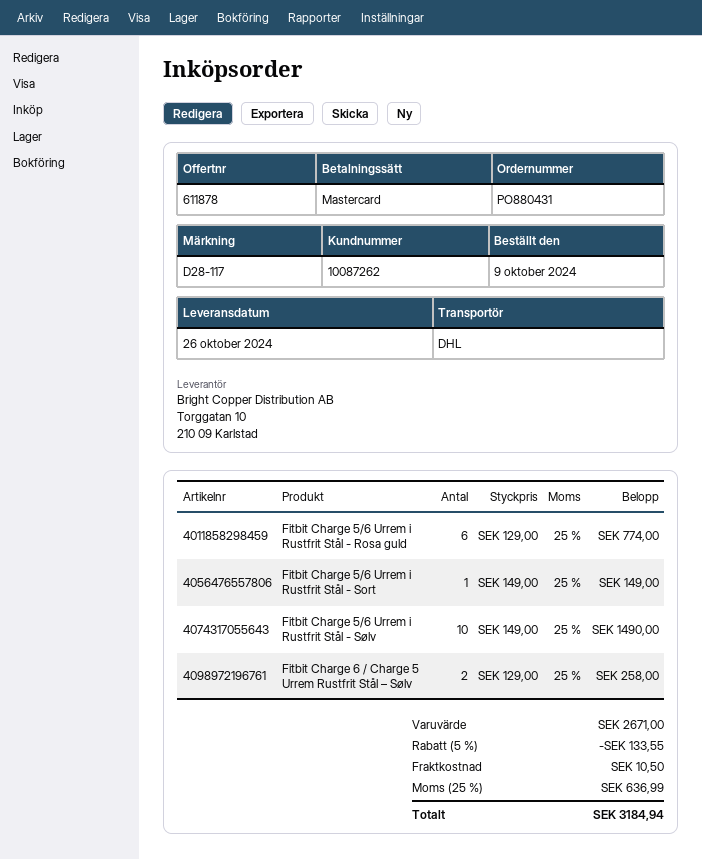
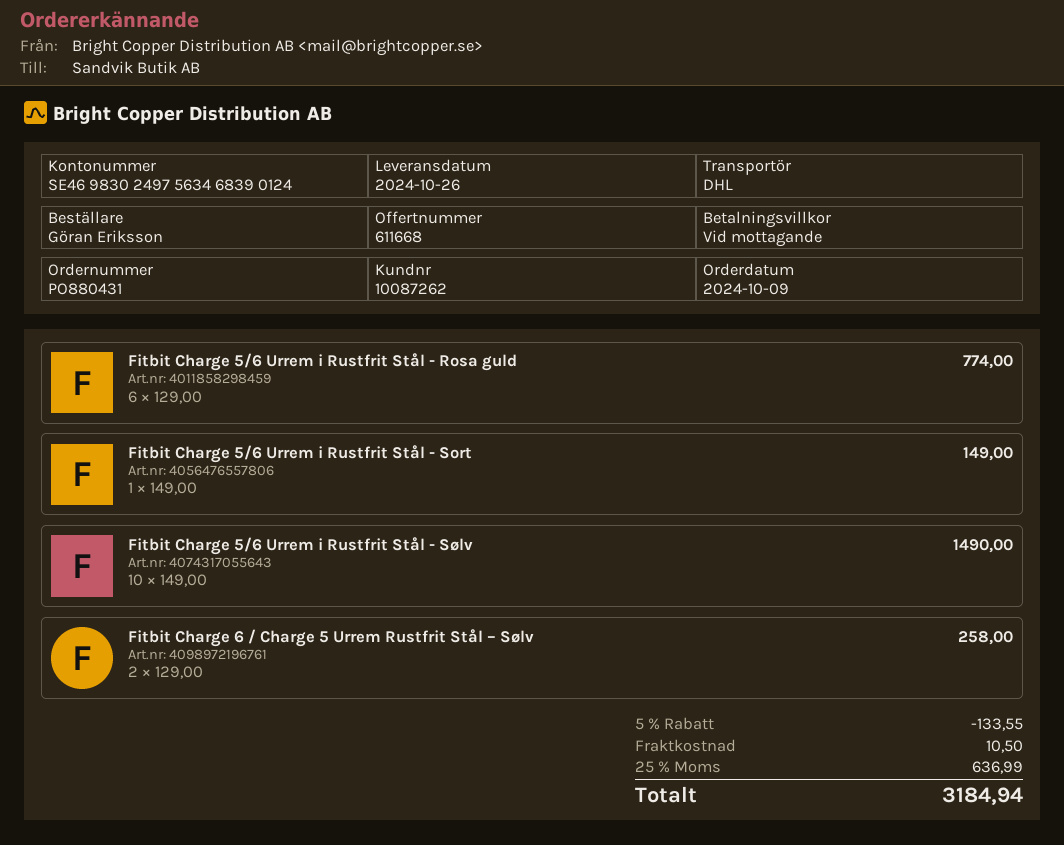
quote number: 611878 -> 611668

